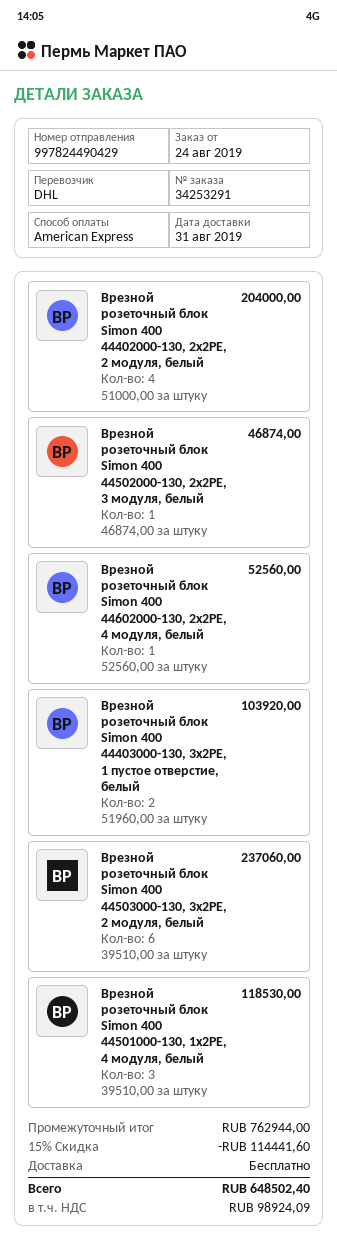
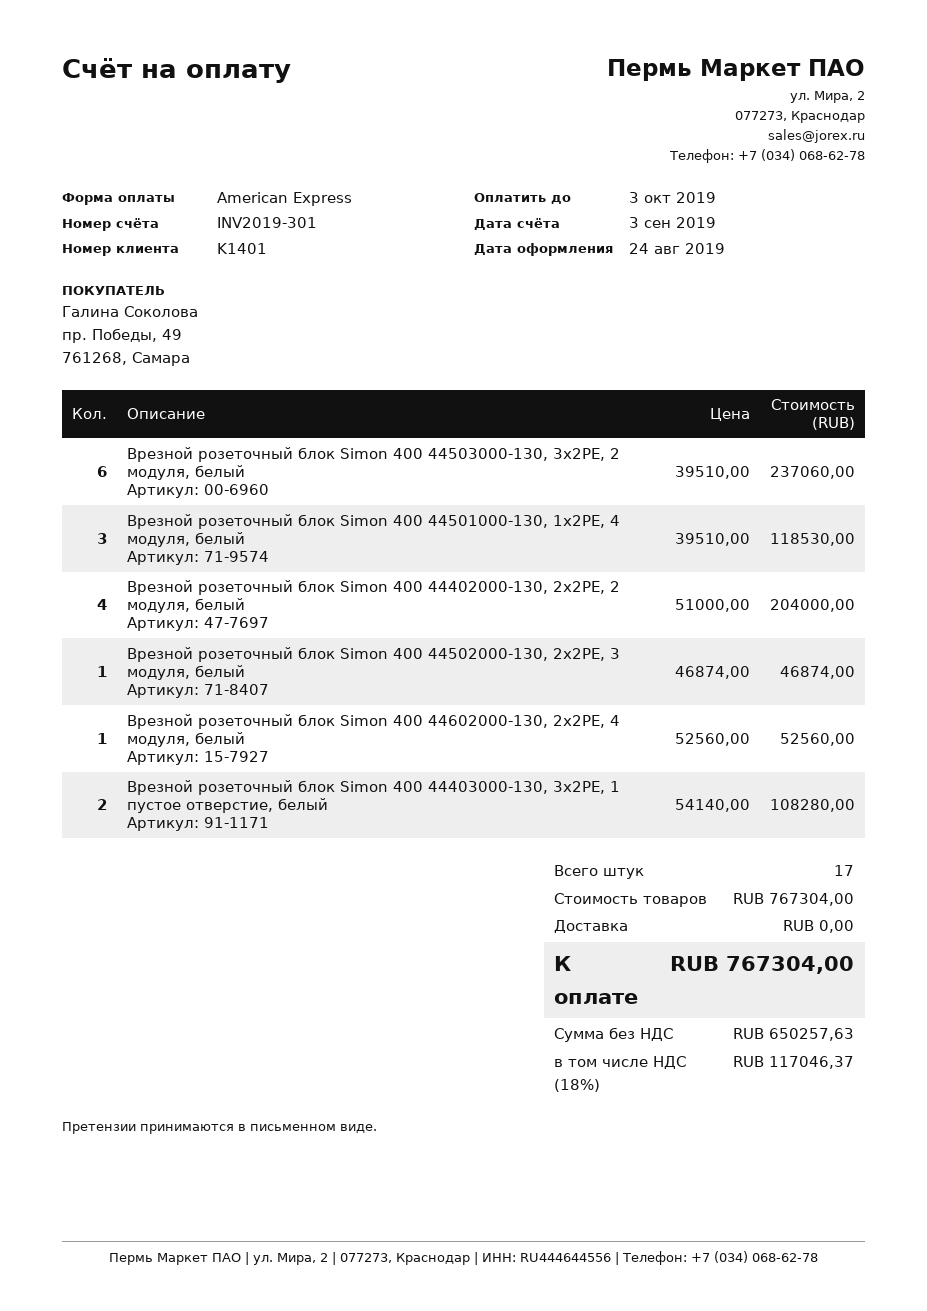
Врезной розеточный блок Simon 400 44403000-130, 3x2PE, 1 пустое отверстие, белый: 2 x 51960.00 = 103920.00 -> 2 x 54140.00 = 108280.00
subtotal: 762944.00 -> 767304.00
discount: 15% = 114441.60 -> none
tax: 98924.09 -> 117046.37
total: 648502.40 -> 767304.00

